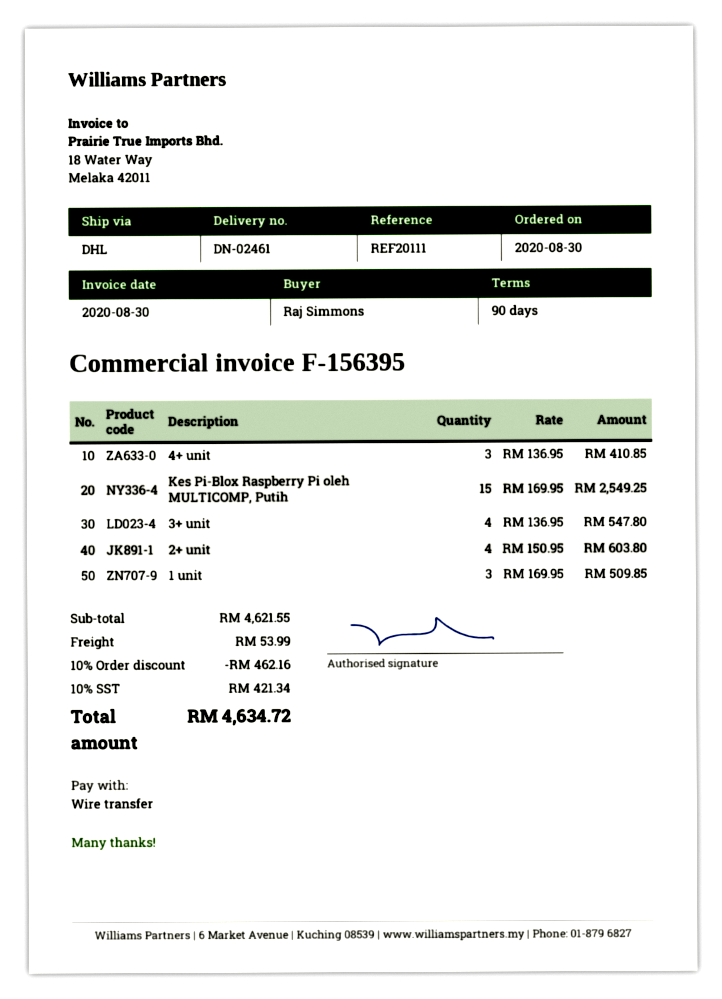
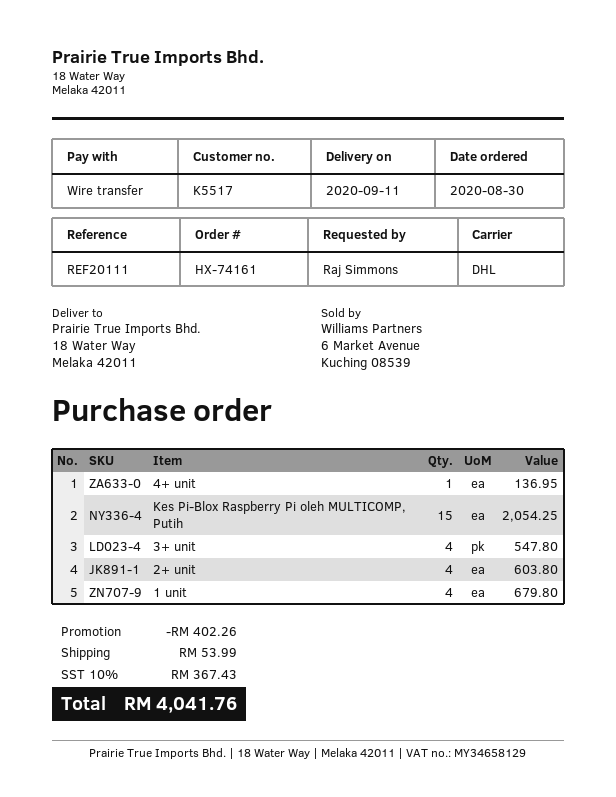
4+ unit: 3 for 410.85 -> 1 for 136.95
Kes Pi-Blox Raspberry Pi oleh MULTICOMP, Putih: 15 for 2549.25 -> 15 for 2054.25
1 unit: 3 for 509.85 -> 4 for 679.80
discount: 462.16 -> 402.26
tax: 10% = 421.34 -> 10% = 367.43
total: 4634.72 -> 4041.76

